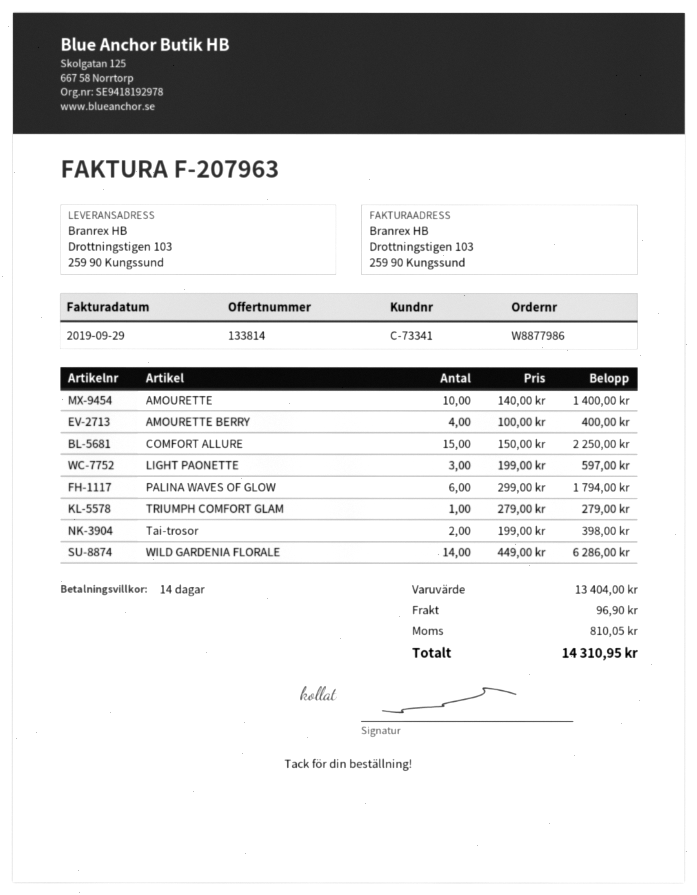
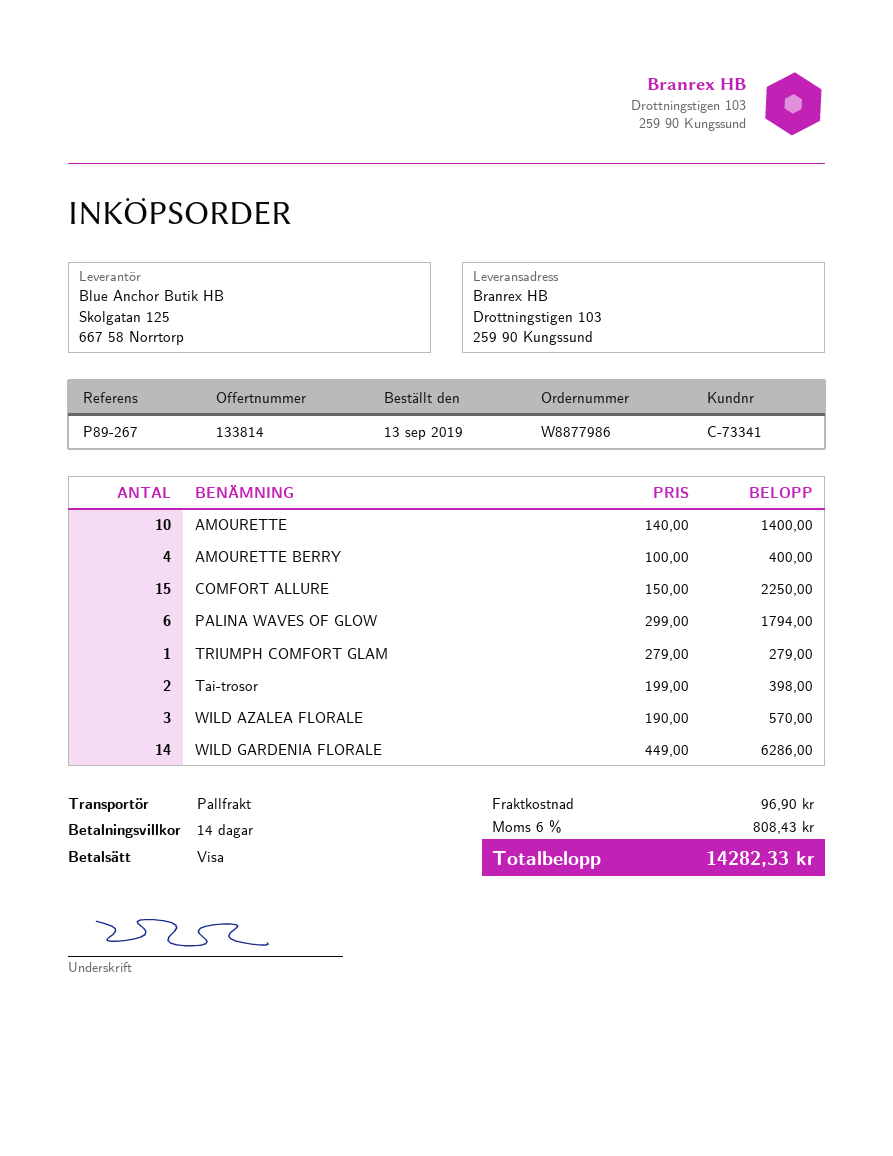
LIGHT PAONETTE: 3 x 199.00 = 597.00 -> none
WILD AZALEA FLORALE: none -> 3 x 190.00 = 570.00
tax: 810.05 -> 808.43
total: 14310.95 -> 14282.33

